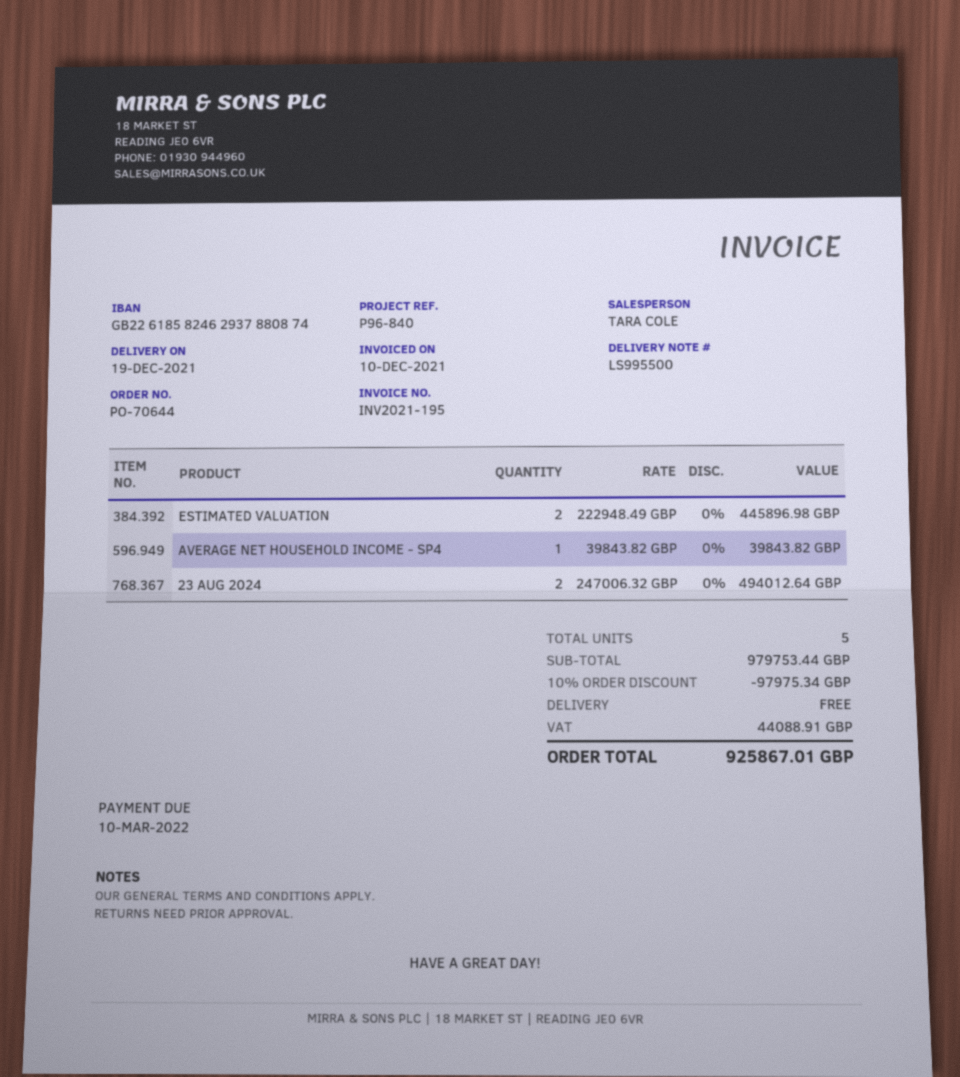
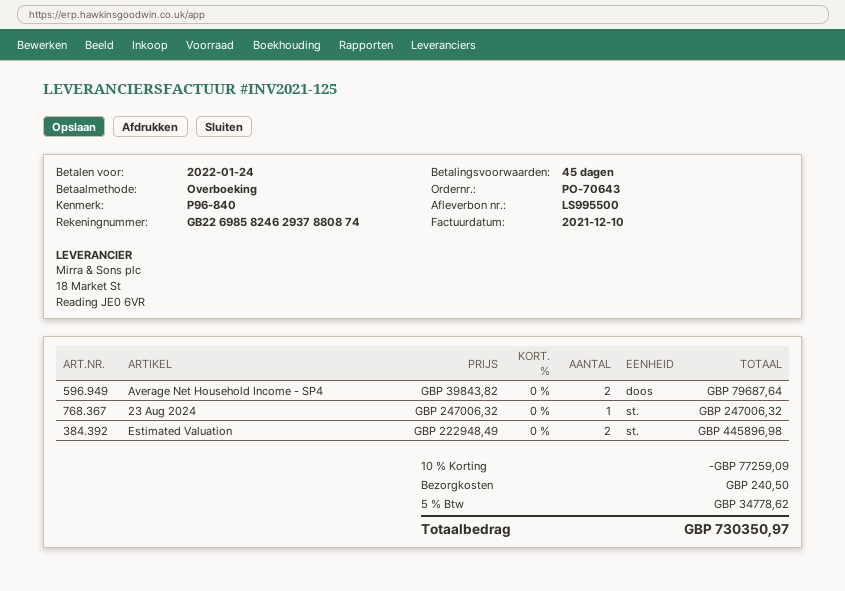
order number: PO-70644 -> PO-70643
invoice number: INV2021-195 -> INV2021-125
due date: 2022-03-10 -> 2022-01-24
bank account: GB22618582462937880874 -> GB22698582462937880874
AVERAGE NET HOUSEHOLD INCOME - SP4: 1 x 39843.82 = 39843.82 -> 2 x 39843.82 = 79687.64
23 AUG 2024: 2 x 247006.32 = 494012.64 -> 1 x 247006.32 = 247006.32
discount: 10% = 97975.34 -> 10% = 77259.09
shipping: 0.00 -> 240.50
tax: 44088.91 -> 34778.62
total: 925867.01 -> 730350.97

